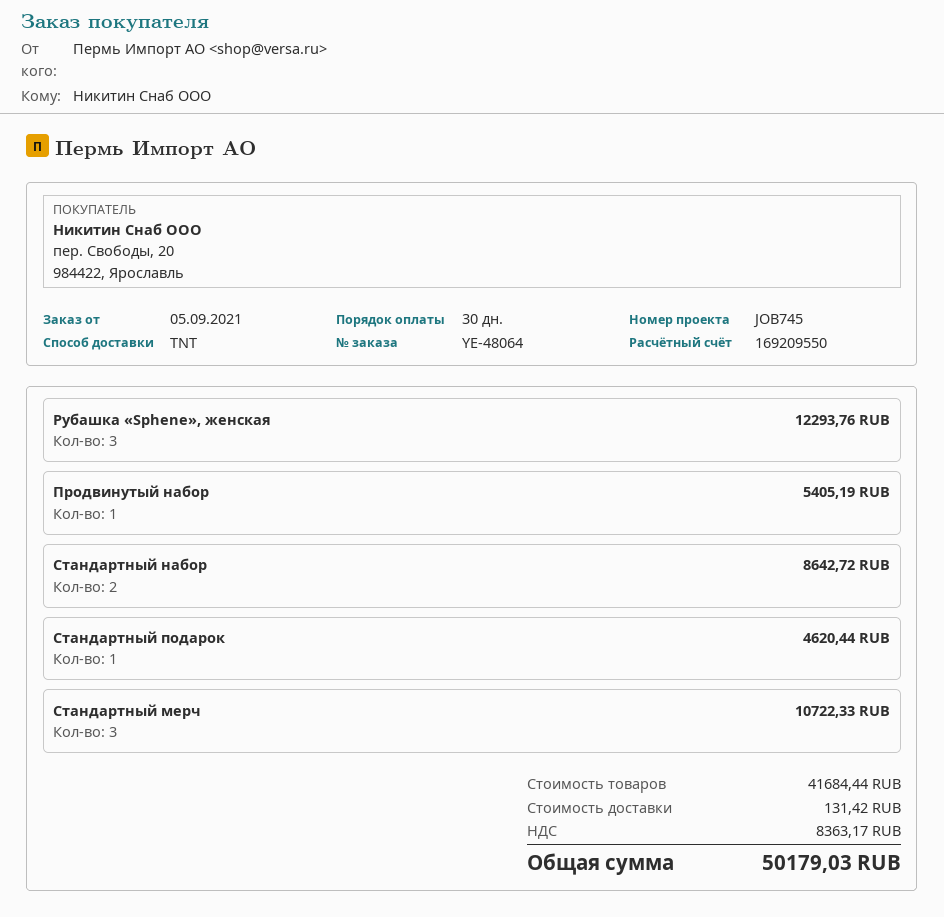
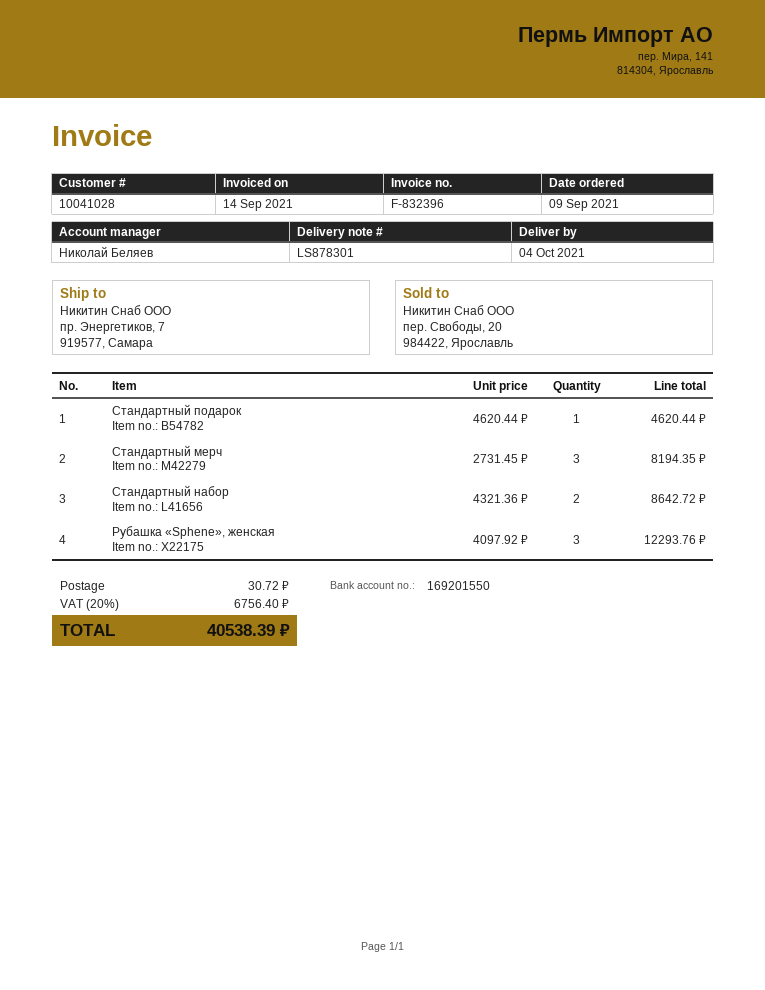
order date: 2021-09-05 -> 2021-09-09
bank account: 169209550 -> 169201550
Продвинутый набор: 1 for 5405.19 -> none
Стандартный мерч: 3 for 10722.33 -> 3 for 8194.35
shipping: 131.42 -> 30.72
tax: 8363.17 -> 6756.40
total: 50179.03 -> 40538.39

